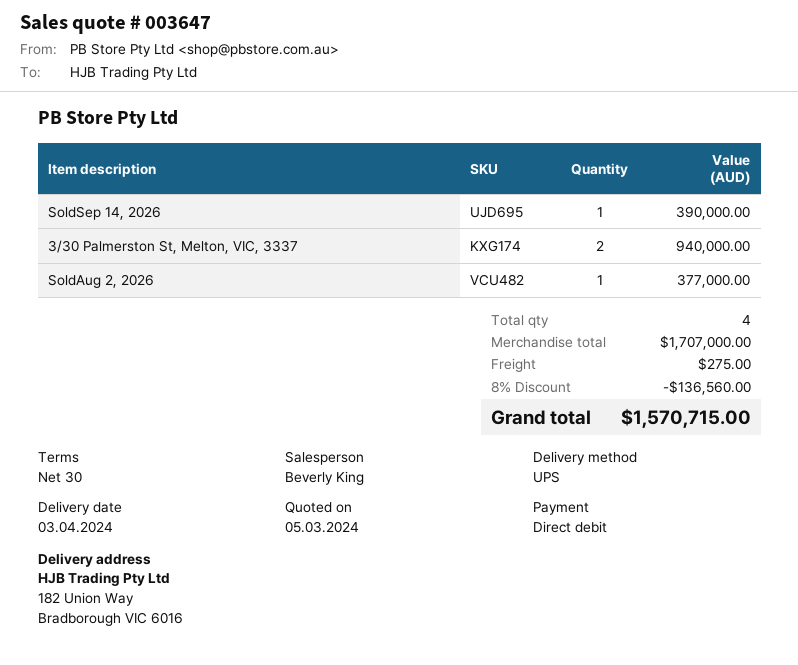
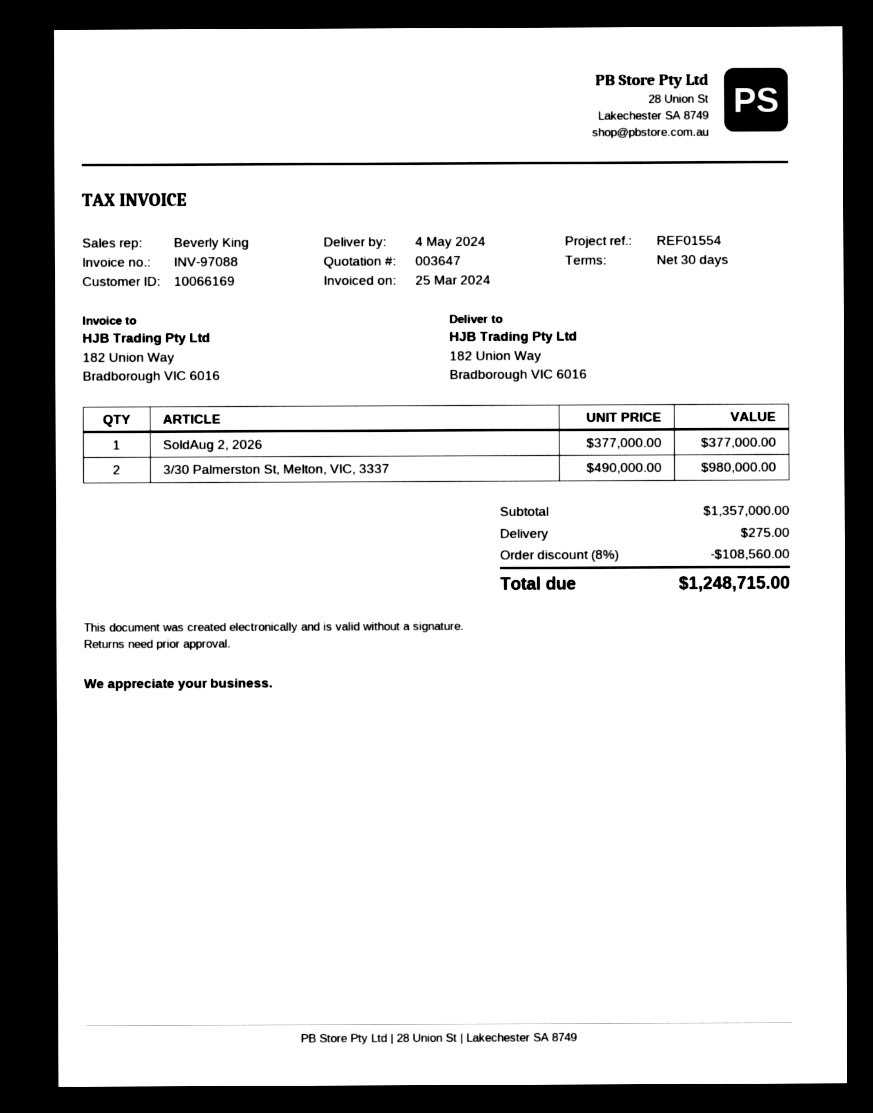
delivery date: 2024-04-03 -> 2024-05-04
SoldSep 14, 2026: 1 for 390000.00 -> none
3/30 Palmerston St, Melton, VIC, 3337: 2 for 940000.00 -> 2 for 980000.00
subtotal: 1707000.00 -> 1357000.00
discount: 8% = 136560.00 -> 8% = 108560.00
total: 1570715.00 -> 1248715.00

